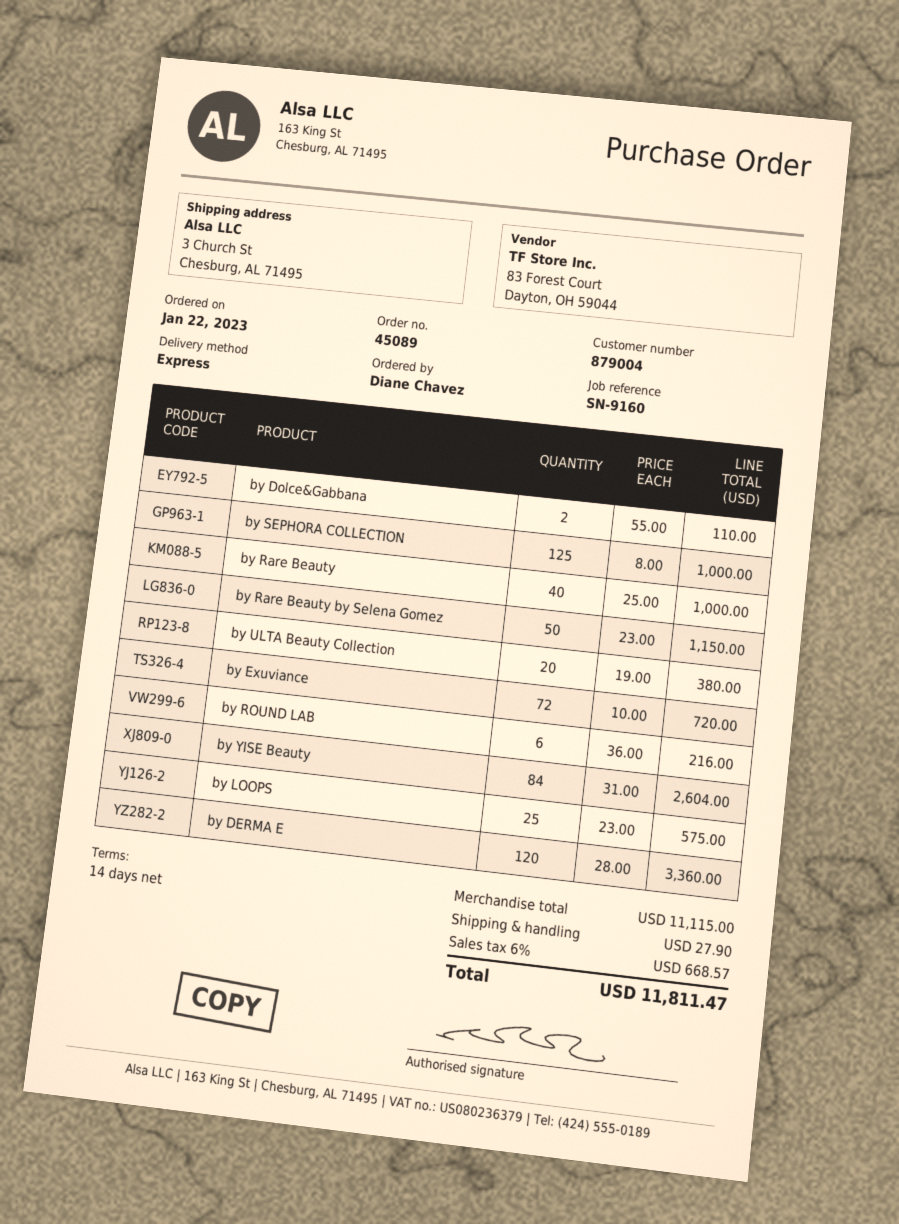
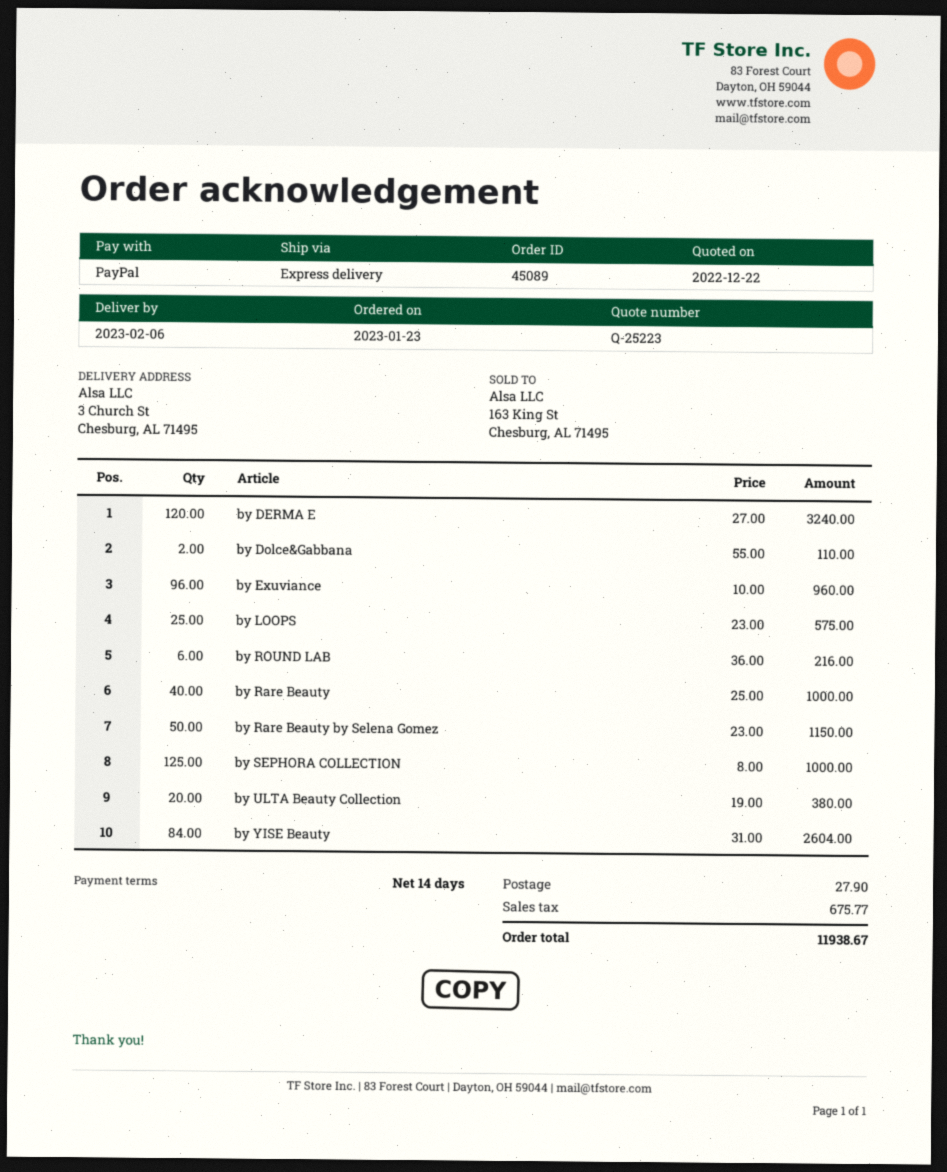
order date: 2023-01-22 -> 2023-01-23
by Exuviance: 72 x 10.00 = 720.00 -> 96 x 10.00 = 960.00
by DERMA E: 120 x 28.00 = 3360.00 -> 120 x 27.00 = 3240.00
tax: 668.57 -> 675.77
total: 11811.47 -> 11938.67

